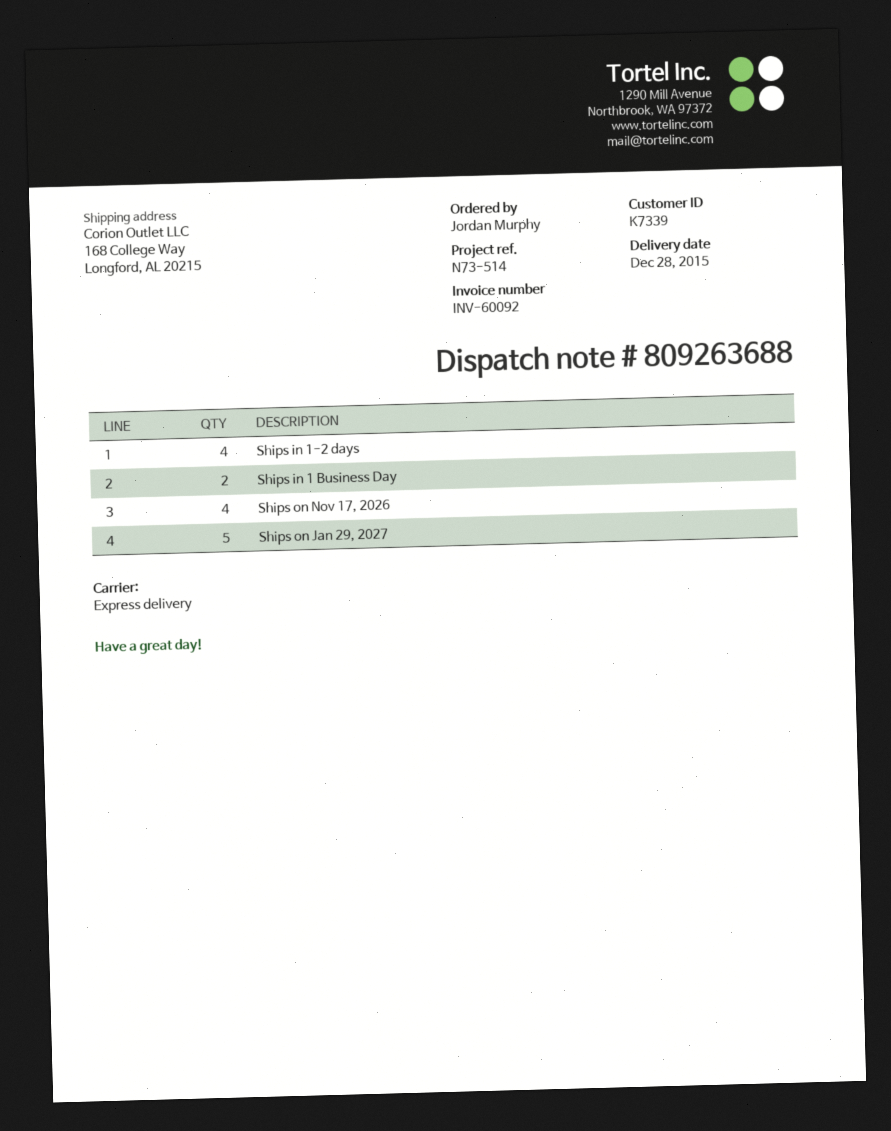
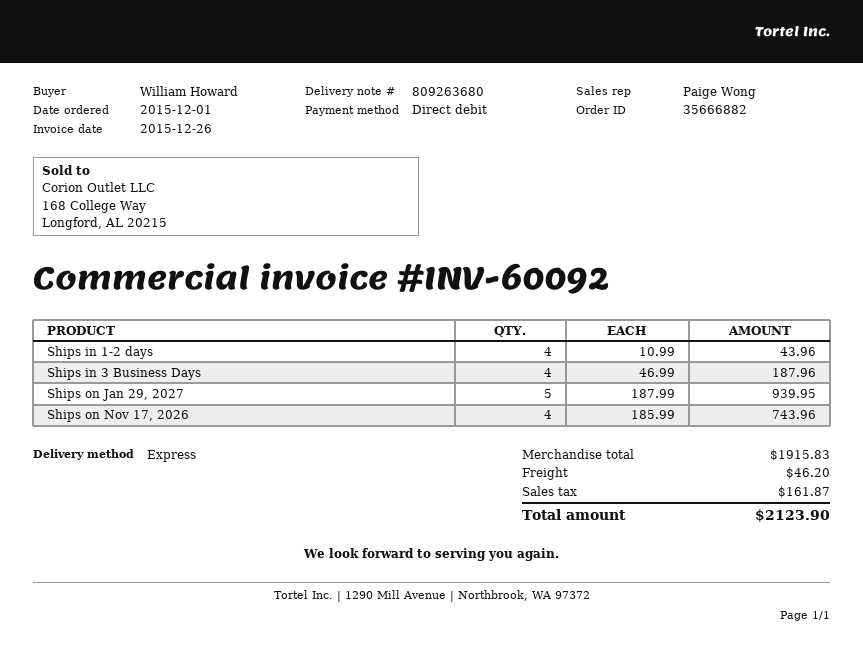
delivery note number: 809263688 -> 809263680
ordered by: Jordan Murphy -> William Howard
Ships in 1 Business Day: 2 -> none
Ships in 3 Business Days: none -> 4

